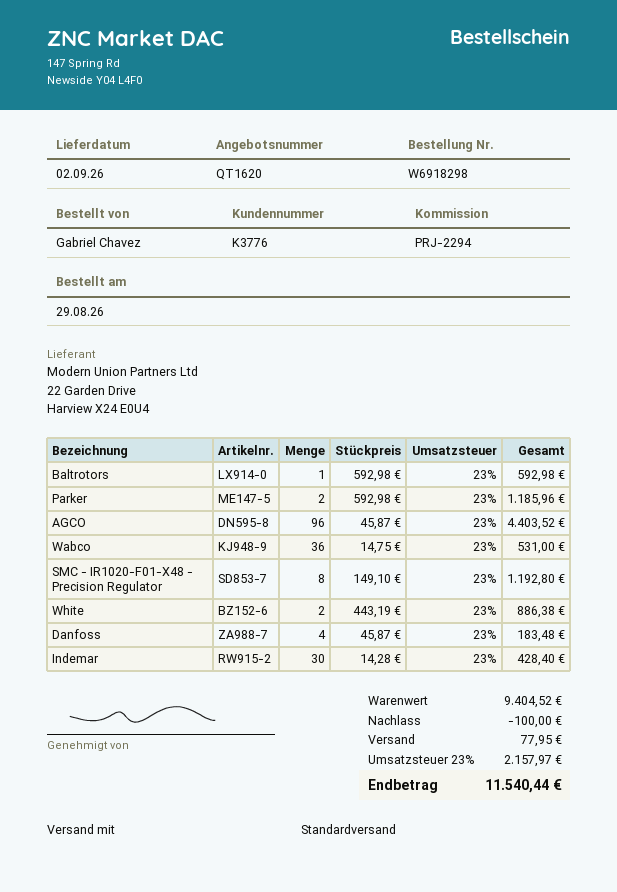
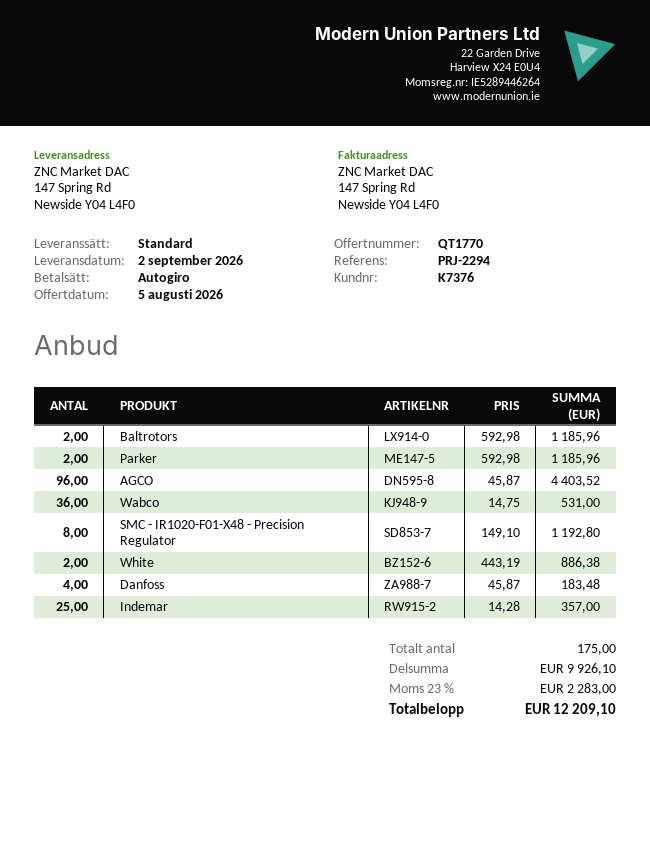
quote number: QT1620 -> QT1770
customer number: K3776 -> K7376
Baltrotors: 1 x 592.98 = 592.98 -> 2 x 592.98 = 1185.96
Indemar: 30 x 14.28 = 428.40 -> 25 x 14.28 = 357.00
subtotal: 9404.52 -> 9926.10
discount: 100.00 -> none
shipping: 77.95 -> none
tax: 23% = 2157.97 -> 23% = 2283.00
total: 11540.44 -> 12209.10

